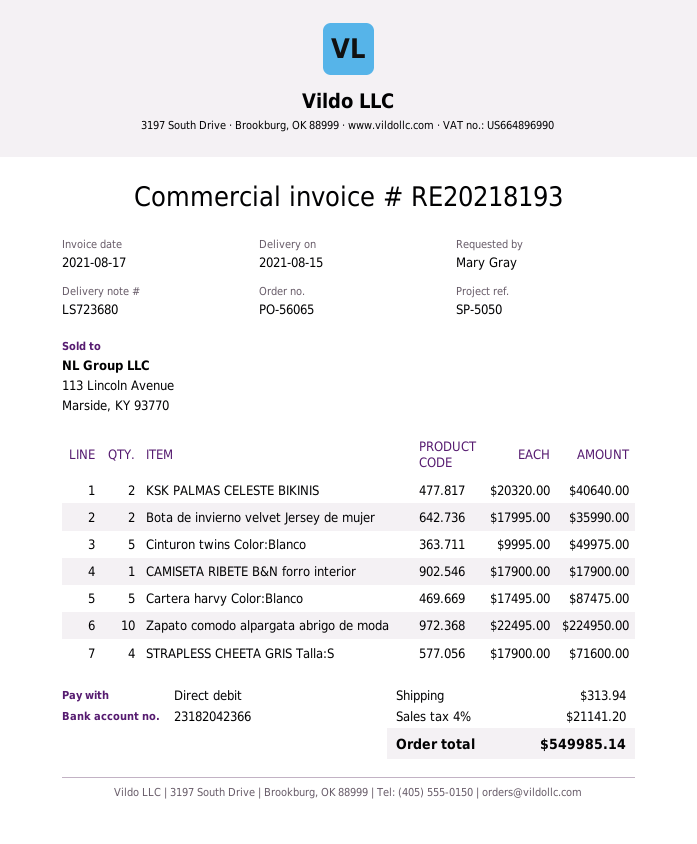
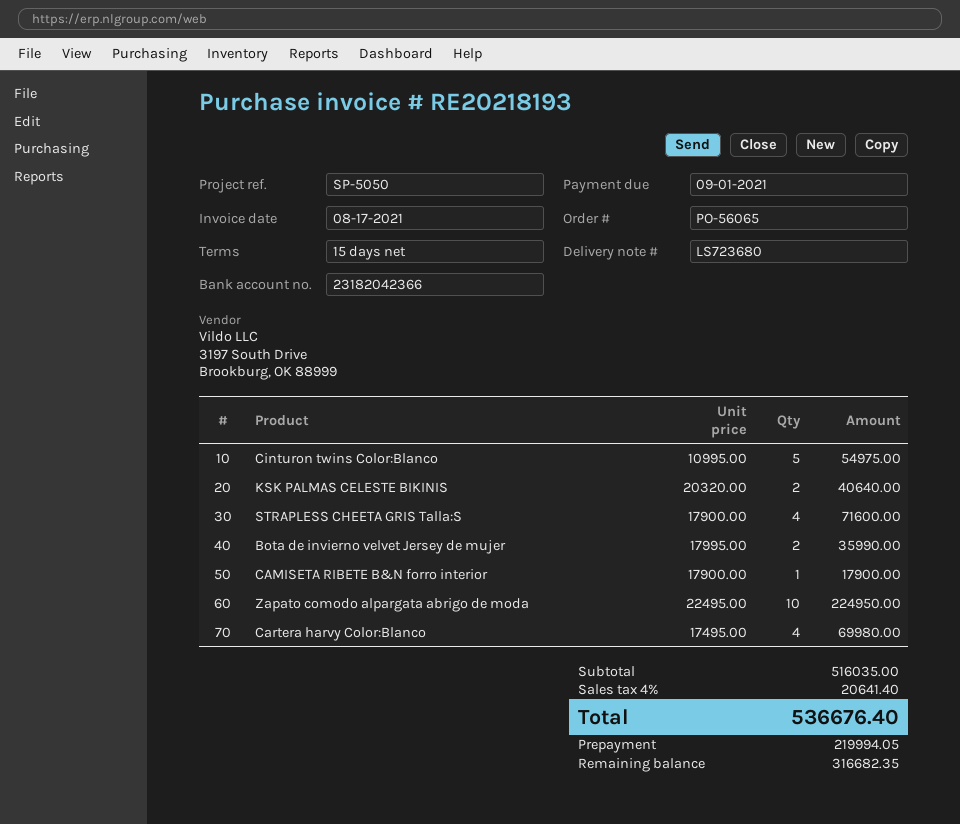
Cinturon twins Color:Blanco: 5 x 9995.00 = 49975.00 -> 5 x 10995.00 = 54975.00
Cartera harvy Color:Blanco: 5 x 17495.00 = 87475.00 -> 4 x 17495.00 = 69980.00
shipping: 313.94 -> none
tax: 4% = 21141.20 -> 4% = 20641.40
total: 549985.14 -> 536676.40

